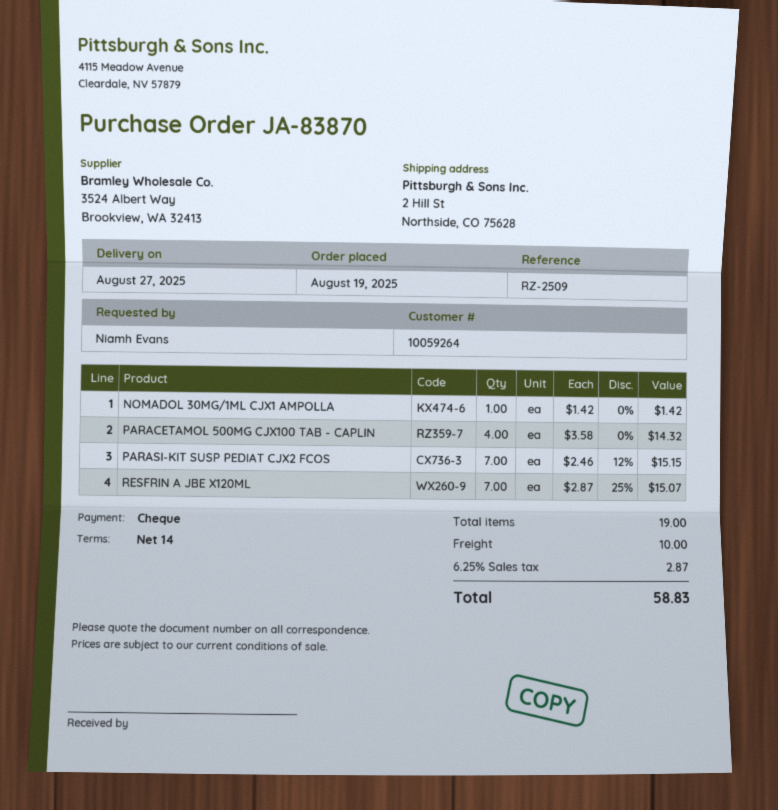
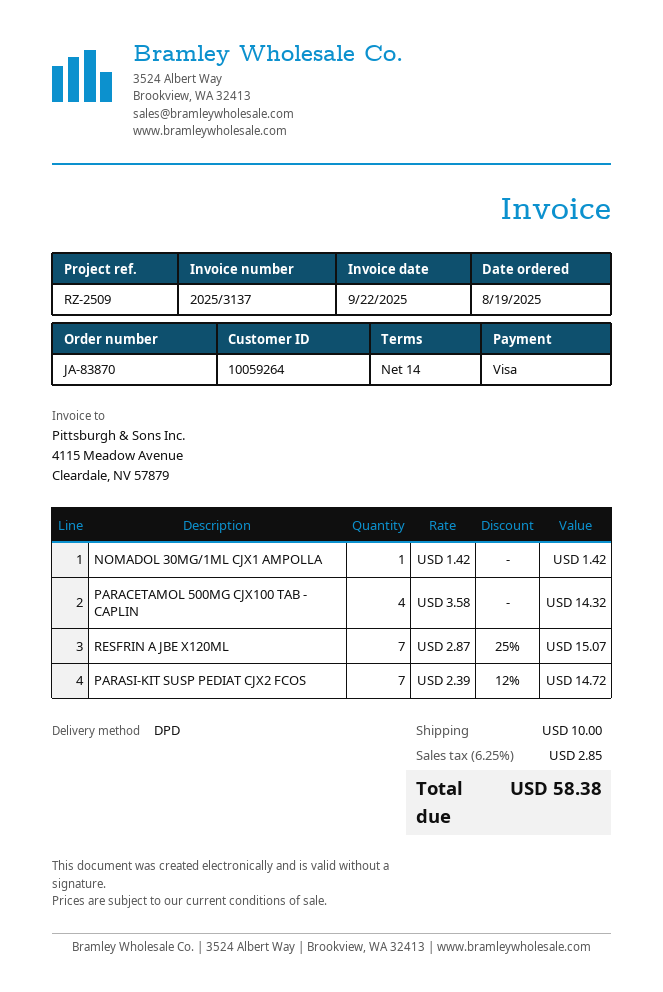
payment method: cheque -> Visa
PARASI-KIT SUSP PEDIAT CJX2 FCOS: 7 x 2.46 - 12% = 15.15 -> 7 x 2.39 - 12% = 14.72
tax: 6.25% = 2.87 -> 6.25% = 2.85
total: 58.83 -> 58.38

